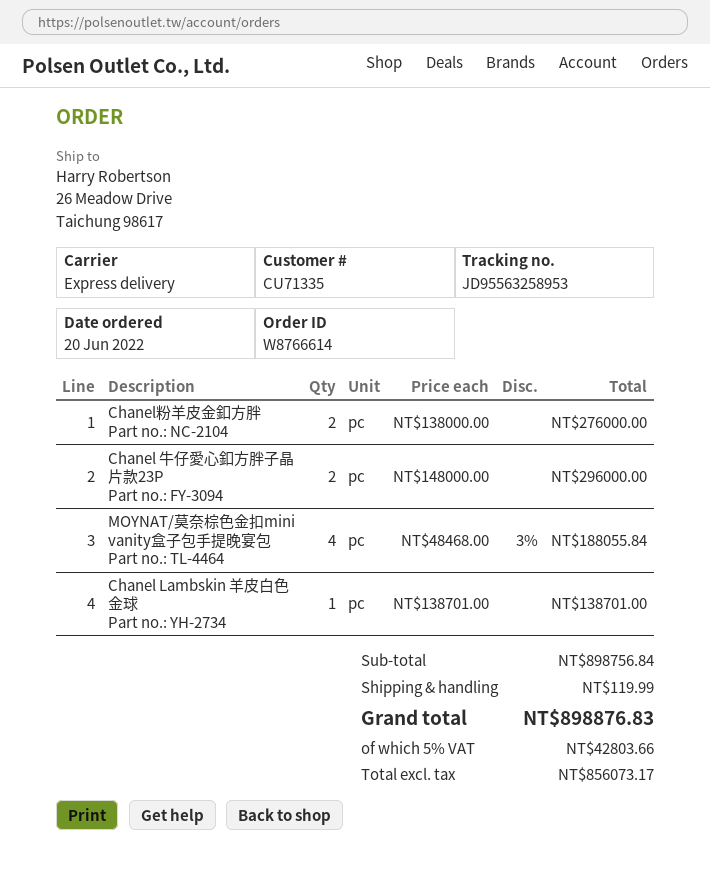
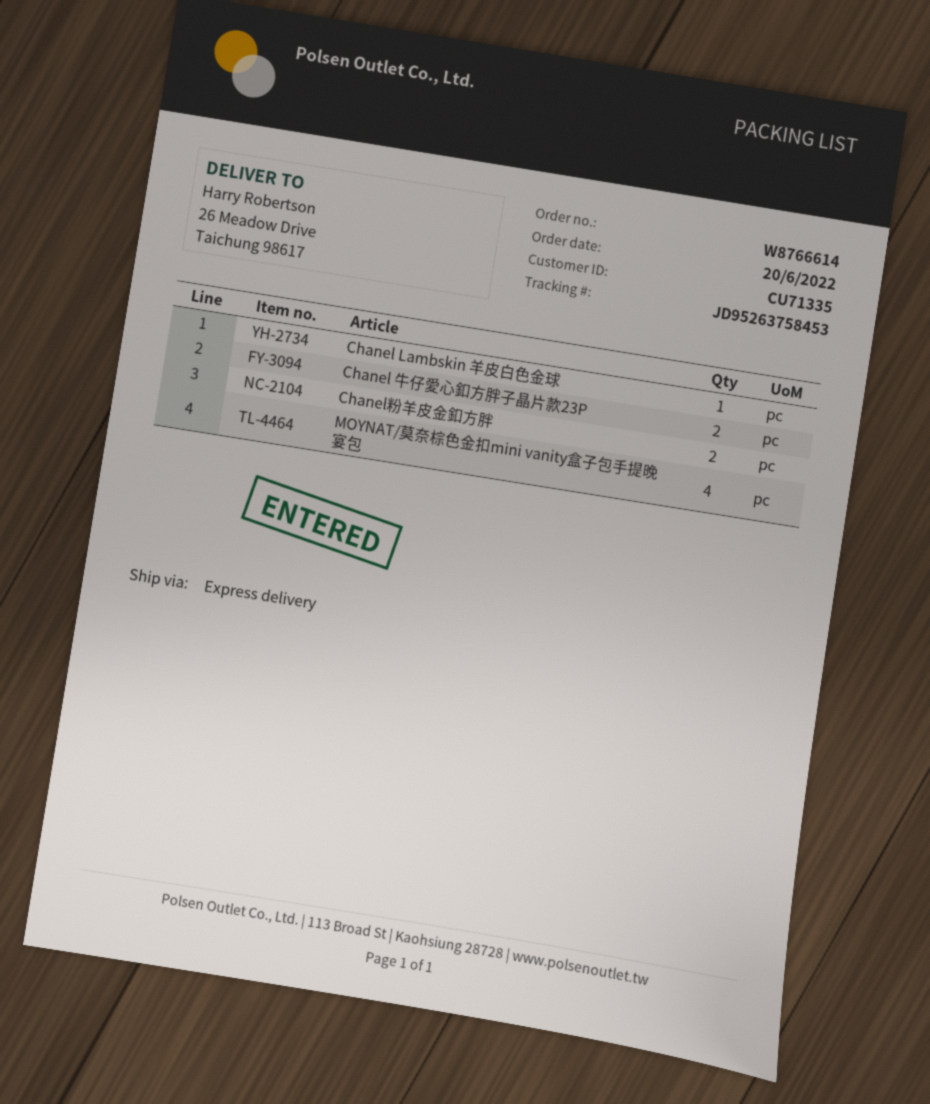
tracking number: JD95563258953 -> JD95263758453

